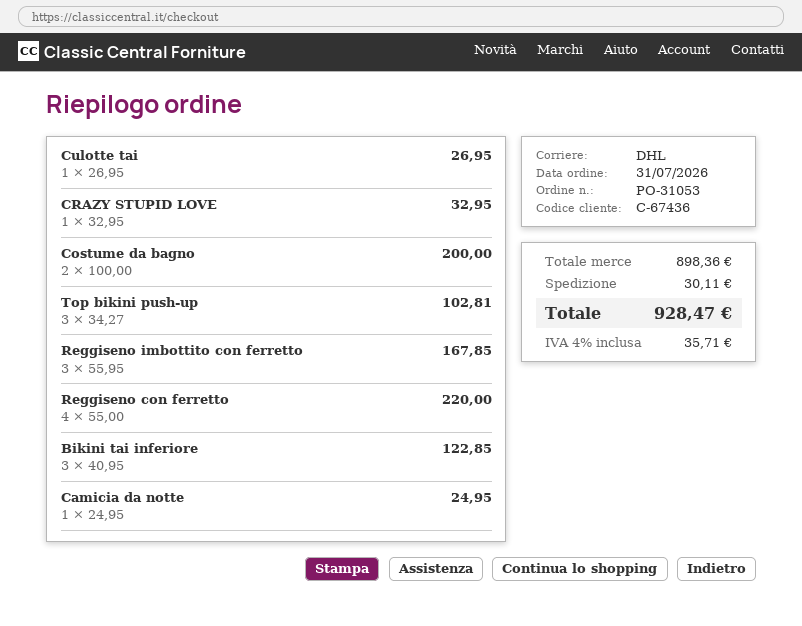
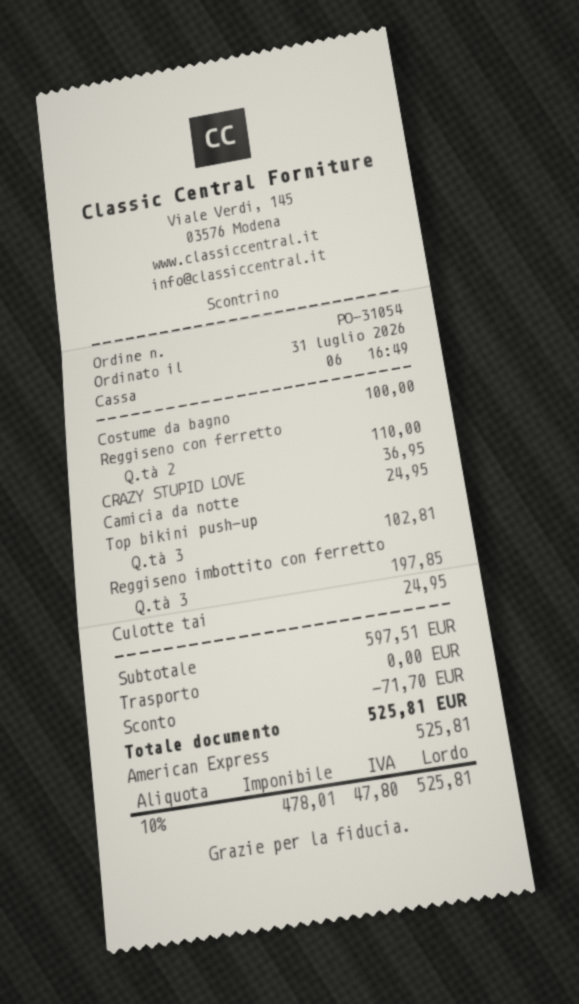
order number: PO-31053 -> PO-31054
Culotte tai: 1 for 26.95 -> 1 for 24.95
CRAZY STUPID LOVE: 1 for 32.95 -> 1 for 36.95
Costume da bagno: 2 for 200.00 -> 1 for 100.00
Reggiseno imbottito con ferretto: 3 for 167.85 -> 3 for 197.85
Reggiseno con ferretto: 4 for 220.00 -> 2 for 110.00
Bikini tai inferiore: 3 for 122.85 -> none
subtotal: 898.36 -> 597.51
discount: none -> 71.70
shipping: 30.11 -> 0.00
tax: 4% = 35.71 -> 10% = 47.80
total: 928.47 -> 525.81

